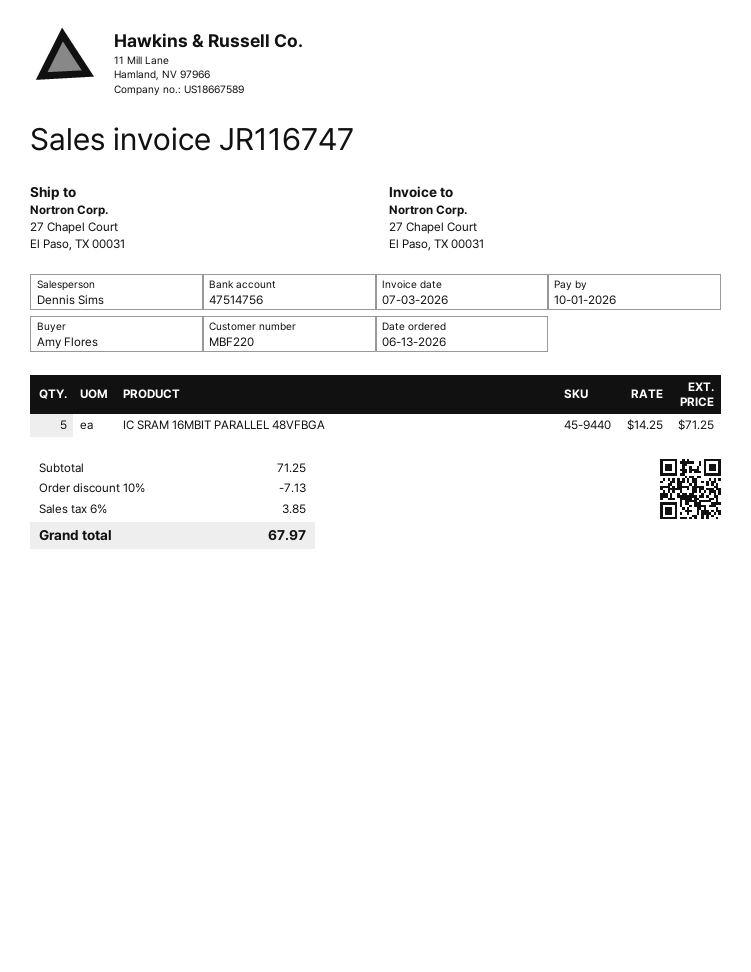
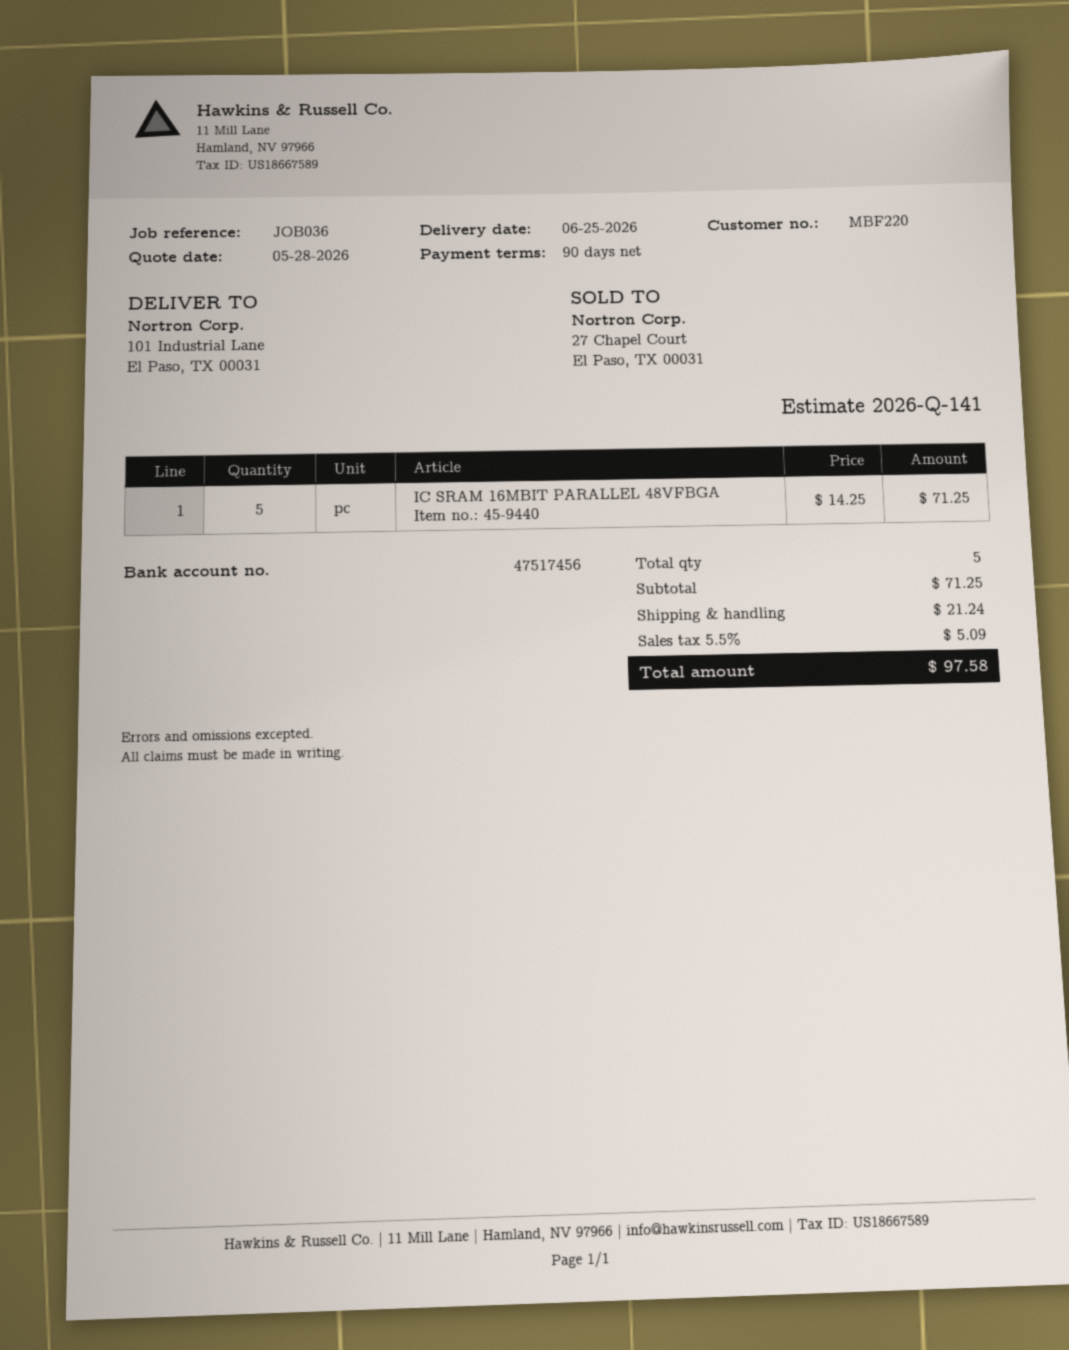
bank account: 47514756 -> 47517456
ship to: 27 Chapel Court, El Paso, TX 00031 -> 101 Industrial Lane, El Paso, TX 00031
discount: 10% = 7.13 -> none
shipping: none -> 21.24
tax: 6% = 3.85 -> 5.5% = 5.09
total: 67.97 -> 97.58

